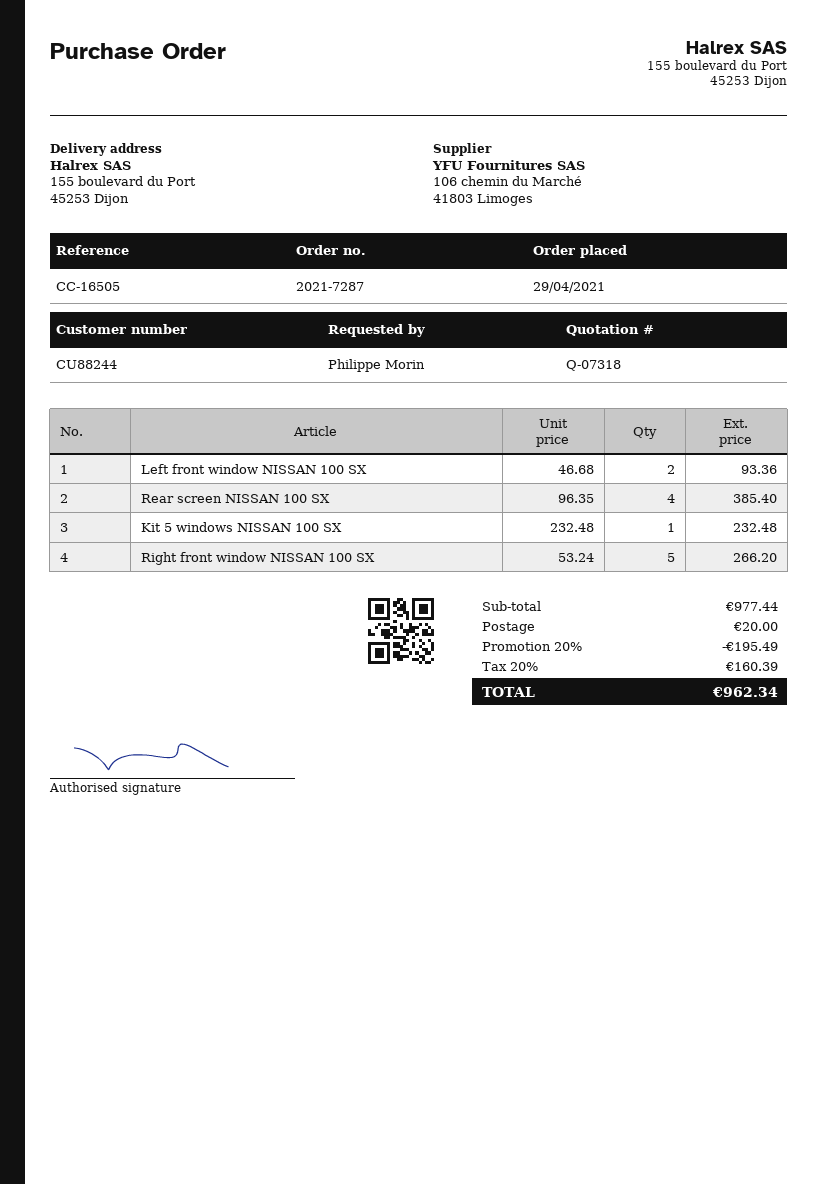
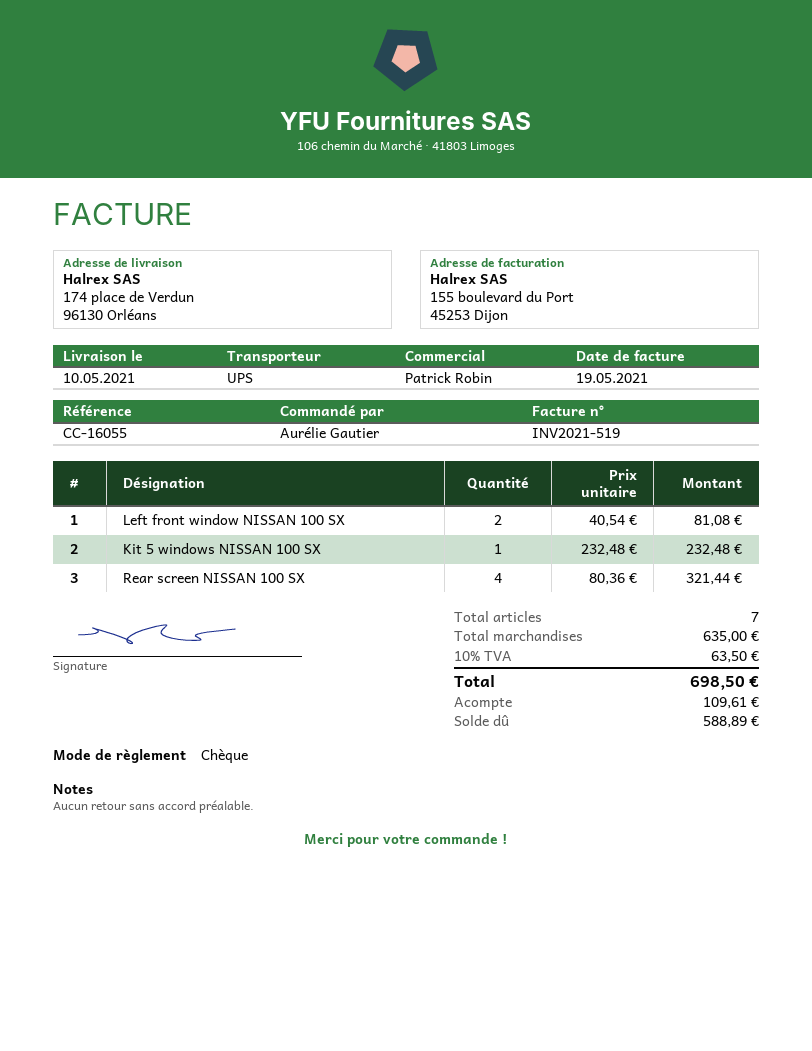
reference: CC-16505 -> CC-16055
ordered by: Philippe Morin -> Aurélie Gautier
ship to: 155 boulevard du Port, 45253 Dijon -> 174 place de Verdun, 96130 Orléans
Left front window NISSAN 100 SX: 2 x 46.68 = 93.36 -> 2 x 40.54 = 81.08
Rear screen NISSAN 100 SX: 4 x 96.35 = 385.40 -> 4 x 80.36 = 321.44
Right front window NISSAN 100 SX: 5 x 53.24 = 266.20 -> none
subtotal: 977.44 -> 635.00
discount: 20% = 195.49 -> none
shipping: 20.00 -> none
tax: 20% = 160.39 -> 10% = 63.50
total: 962.34 -> 698.50

